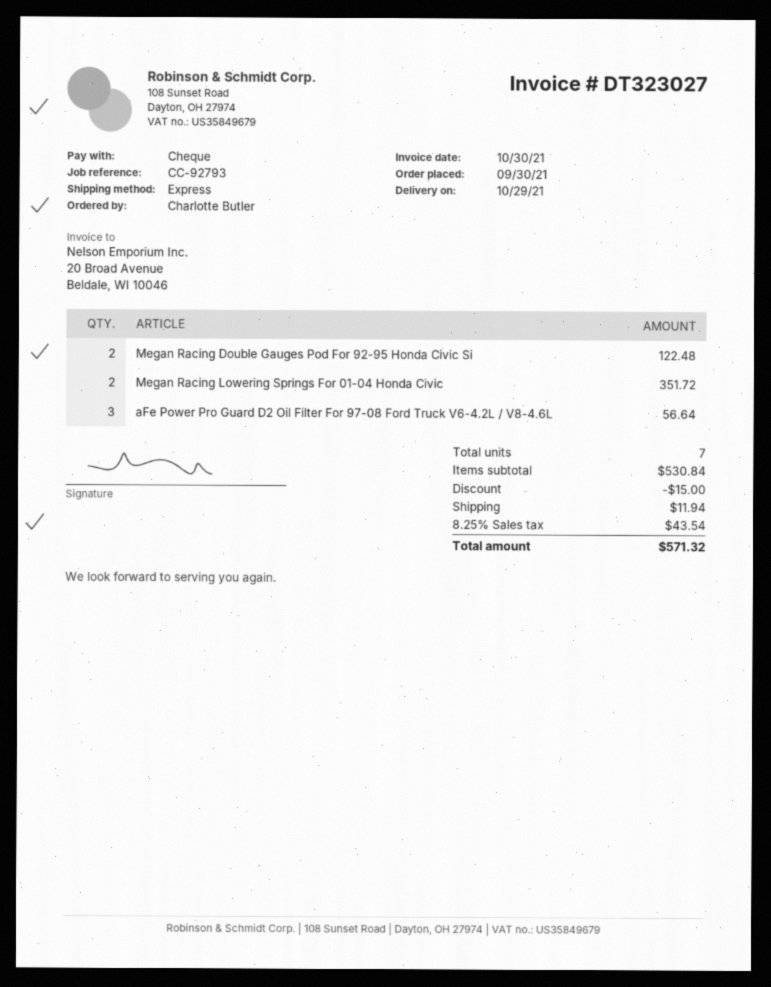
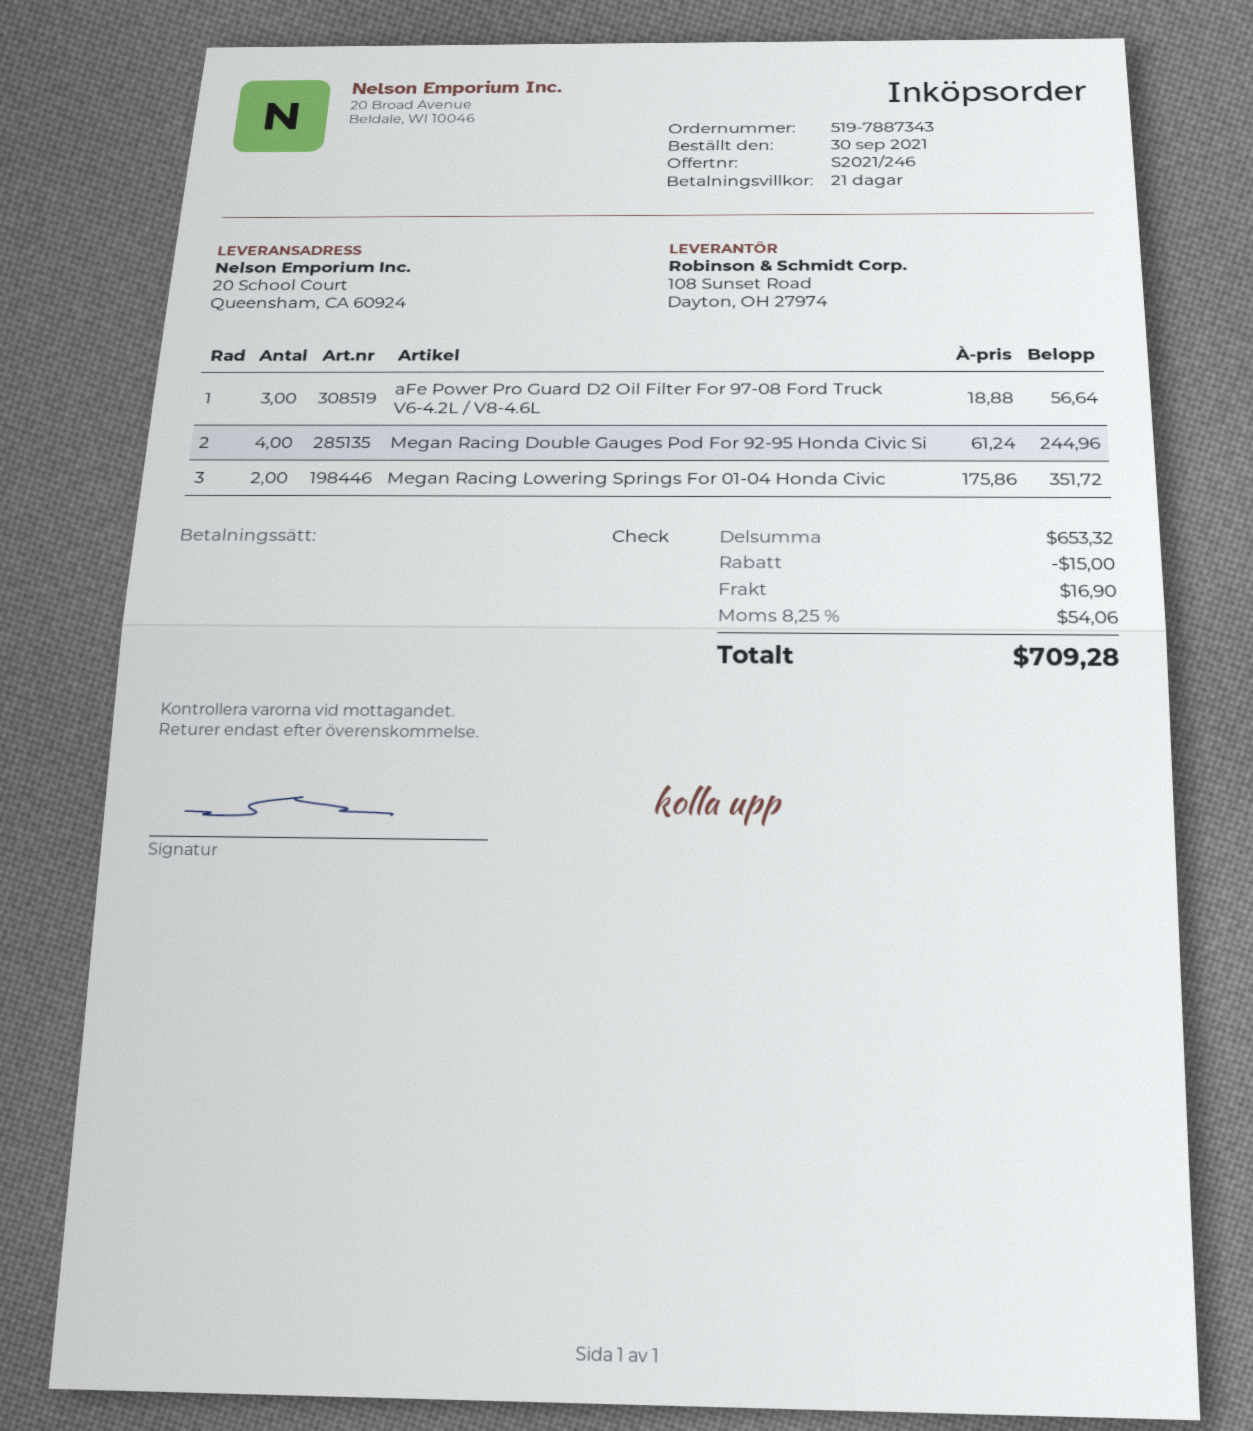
Megan Racing Double Gauges Pod For 92-95 Honda Civic Si: 2 for 122.48 -> 4 for 244.96
subtotal: 530.84 -> 653.32
shipping: 11.94 -> 16.90
tax: 8.25% = 43.54 -> 8.25% = 54.06
total: 571.32 -> 709.28

